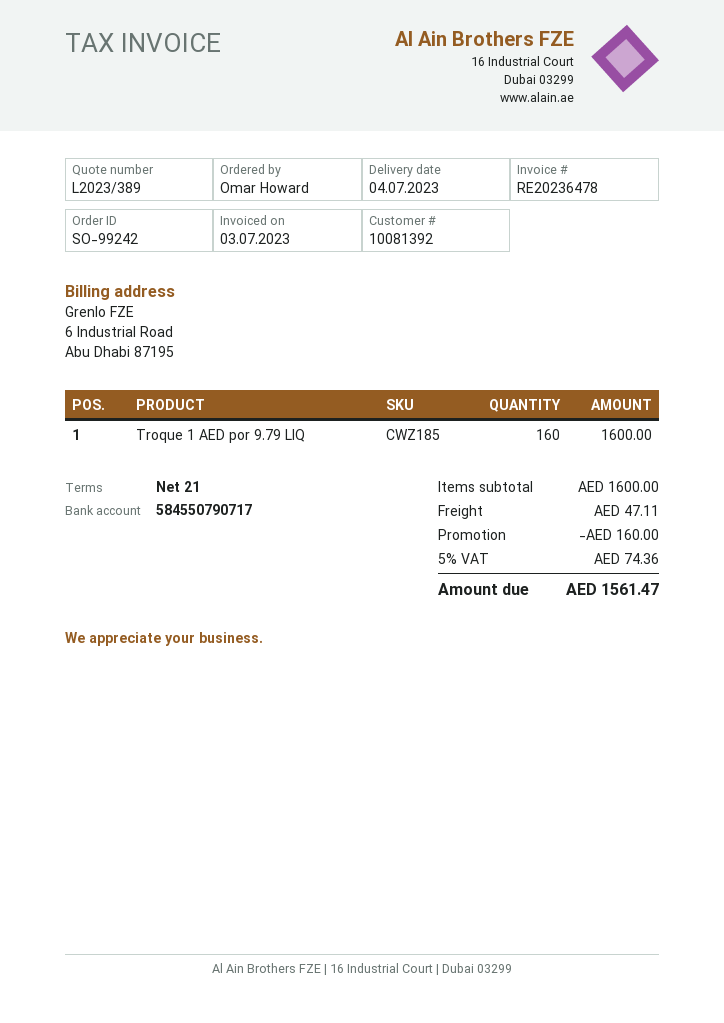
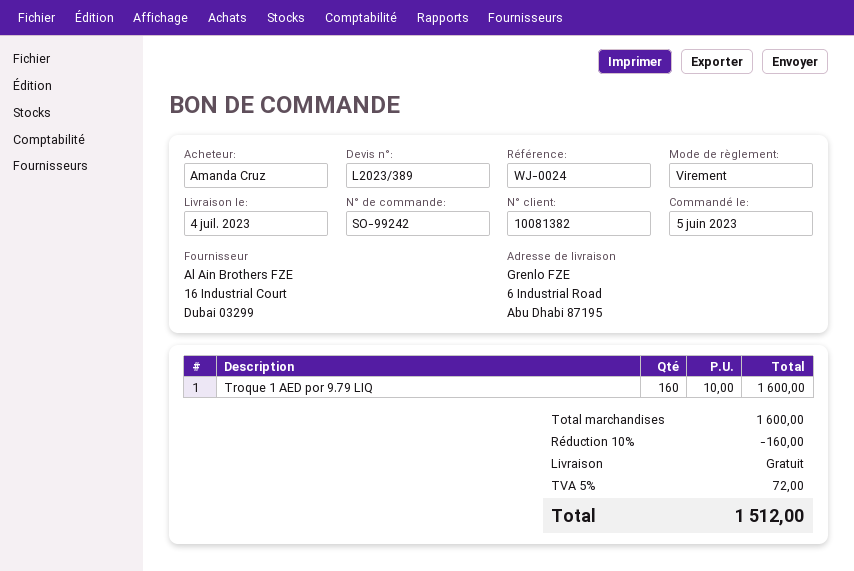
customer number: 10081392 -> 10081382
ordered by: Omar Howard -> Amanda Cruz
shipping: 47.11 -> 0.00
tax: 5% = 74.36 -> 5% = 72.00
total: 1561.47 -> 1512.00

